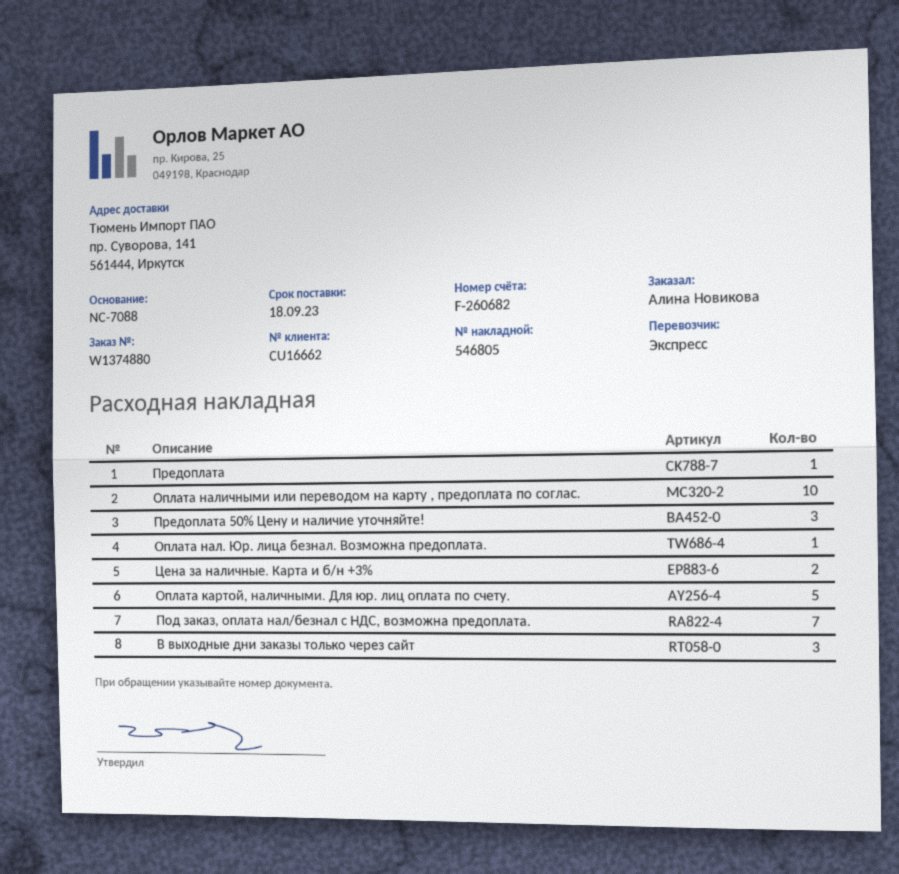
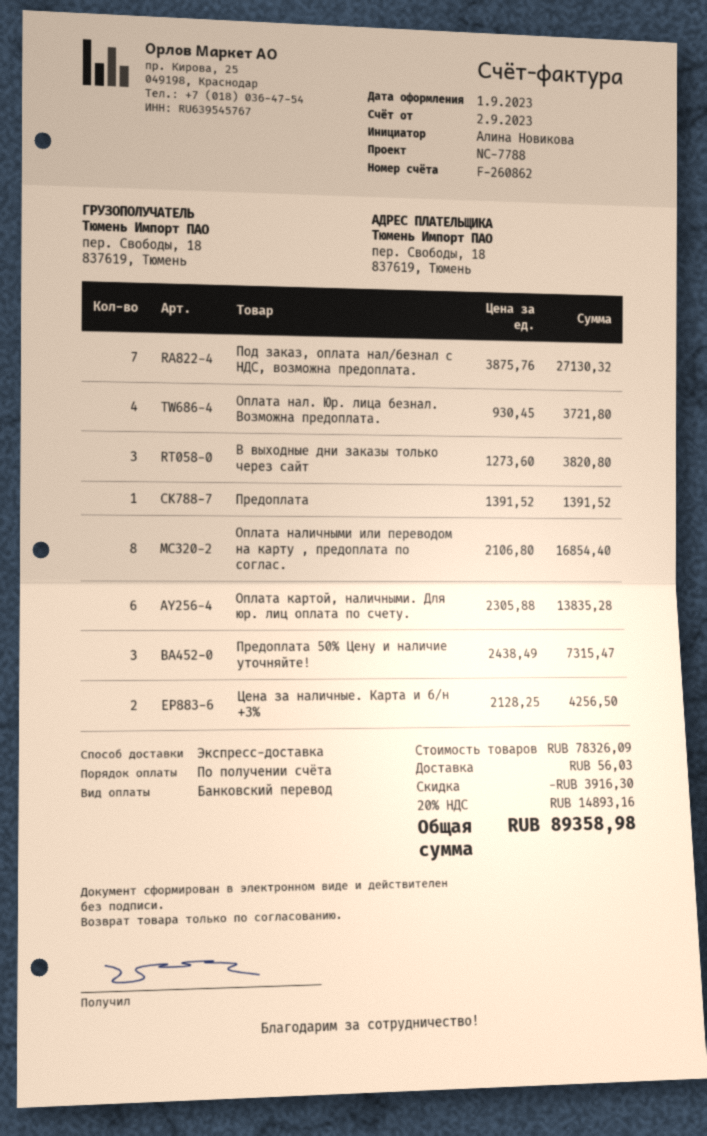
invoice number: F-260682 -> F-260862
reference: NC-7088 -> NC-7788
ship to: пр. Суворова, 141, 561444, Иркутск -> пер. Свободы, 18, 837619, Тюмень
Оплата наличными или переводом на карту , предоплата по соглас.: 10 -> 8
Оплата нал. Юр. лица безнал. Возможна предоплата.: 1 -> 4
Оплата картой, наличными. Для юр. лиц оплата по счету.: 5 -> 6

